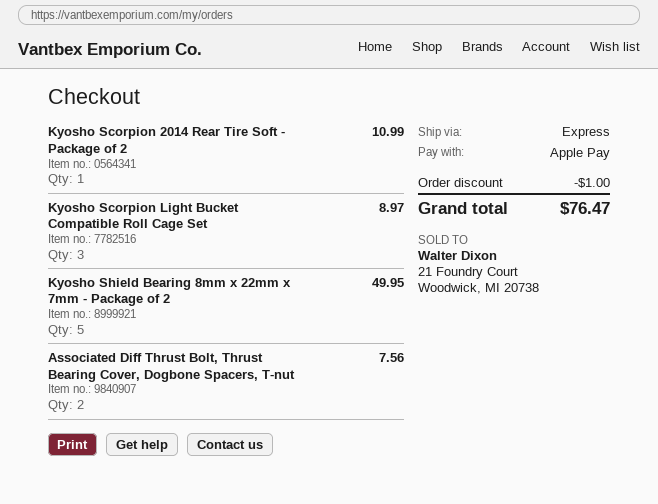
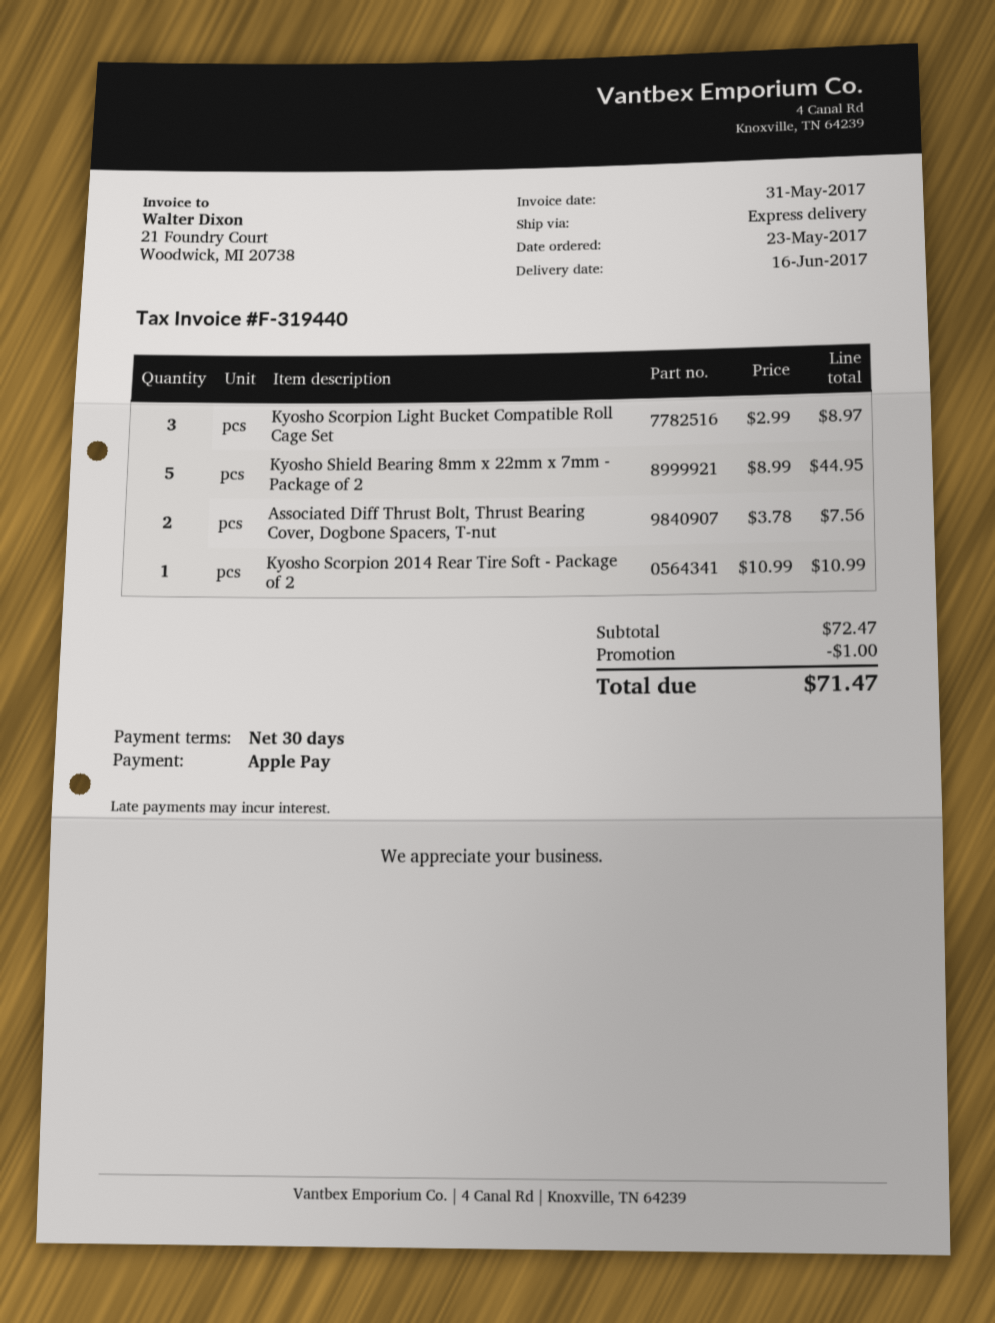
Kyosho Shield Bearing 8mm x 22mm x 7mm - Package of 2: 5 for 49.95 -> 5 for 44.95
total: 76.47 -> 71.47

